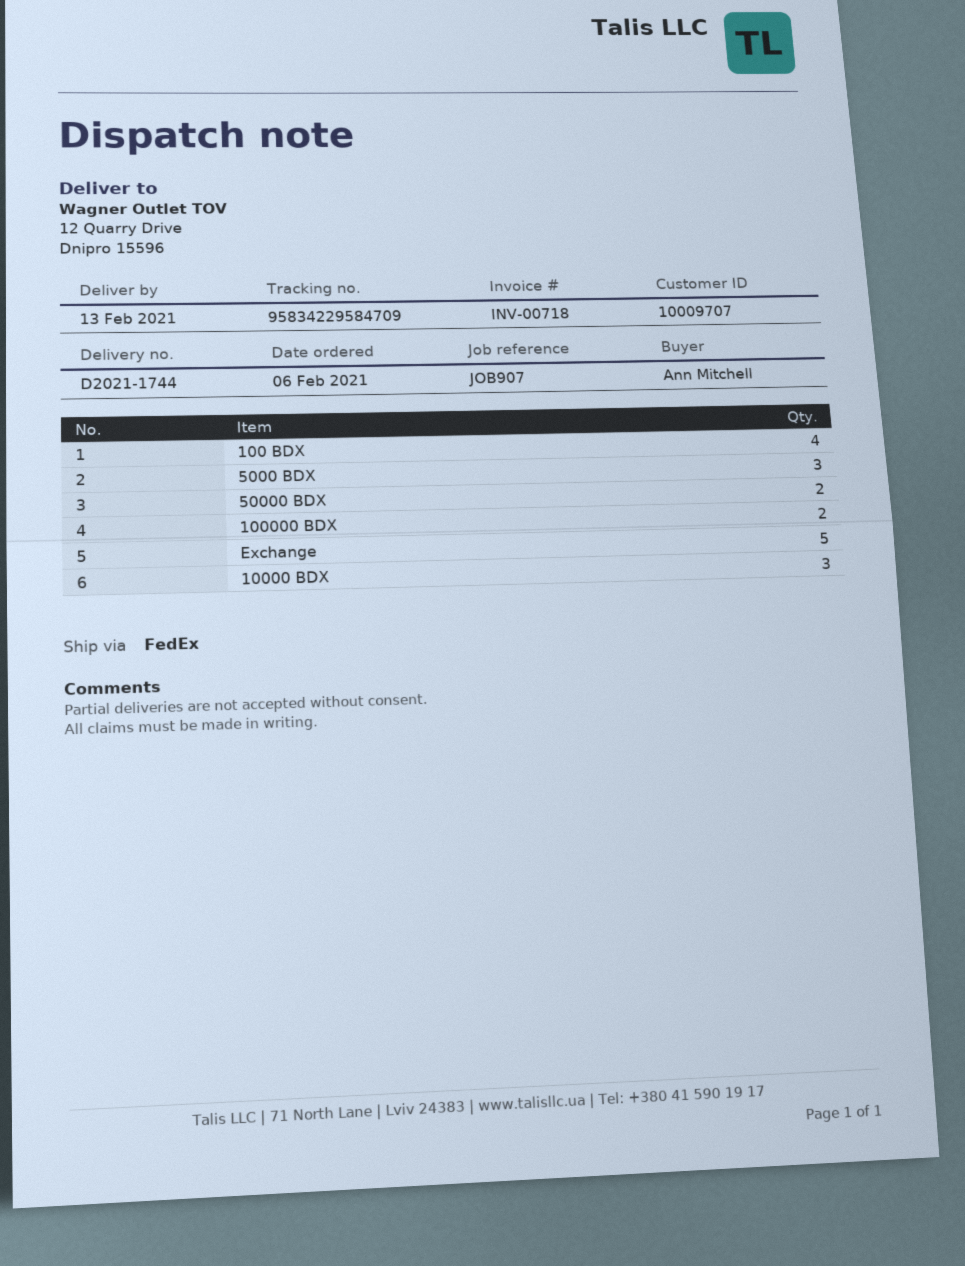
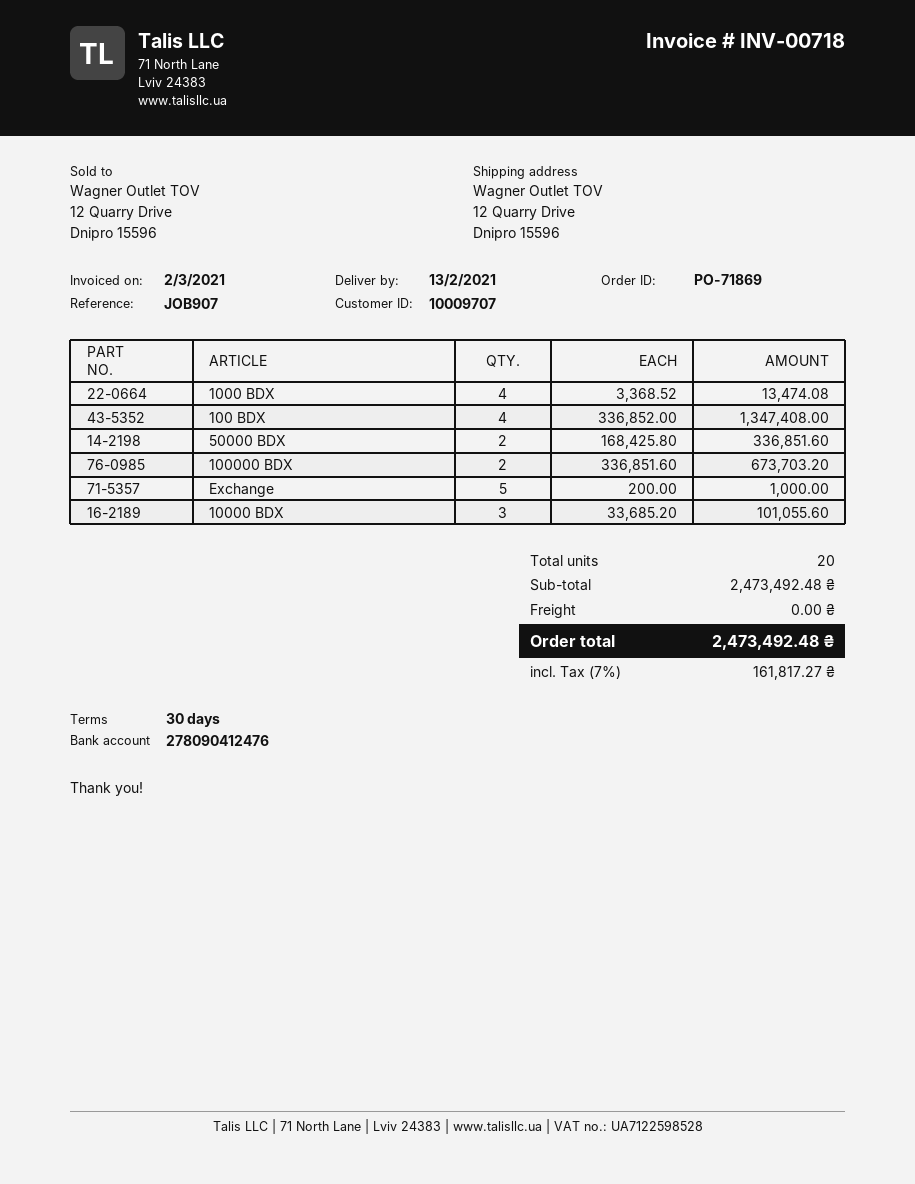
5000 BDX: 3 -> none
1000 BDX: none -> 4

